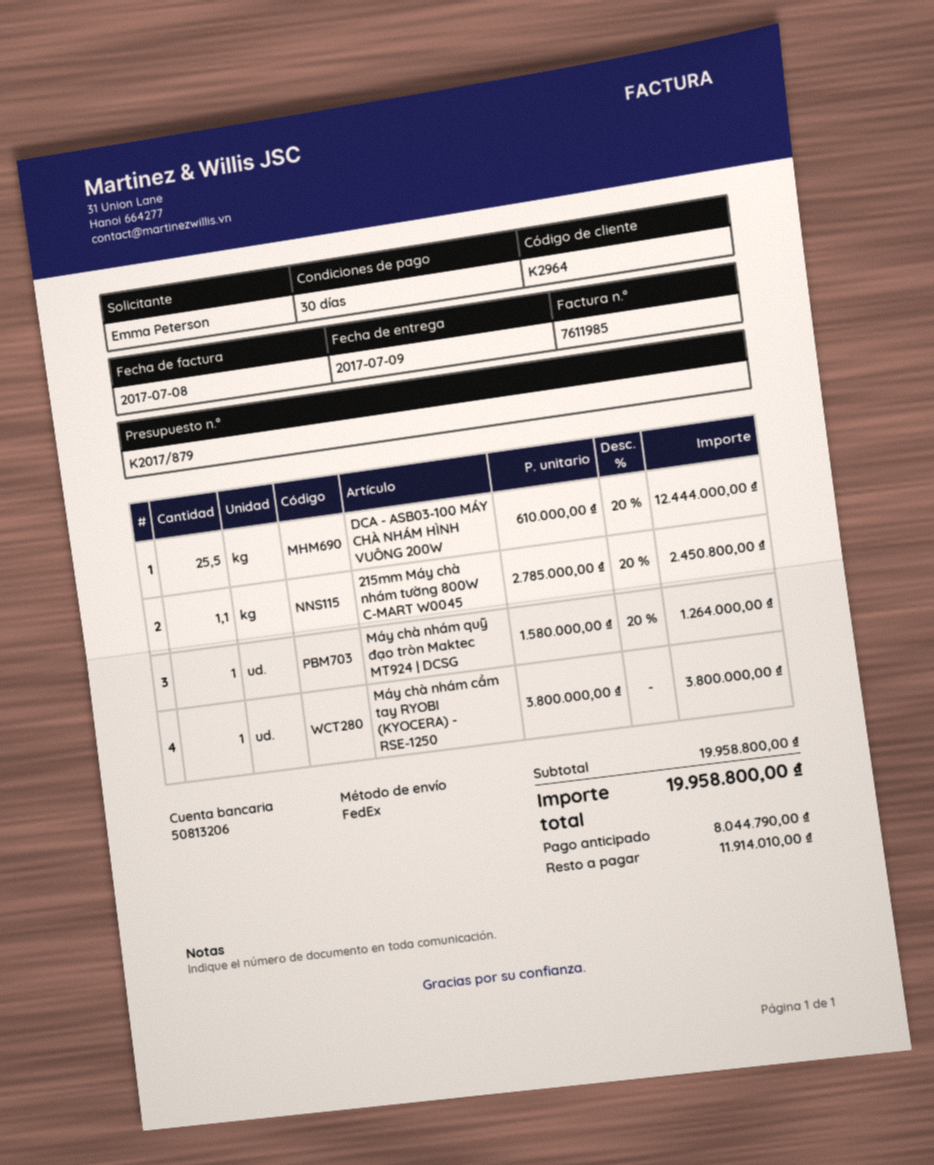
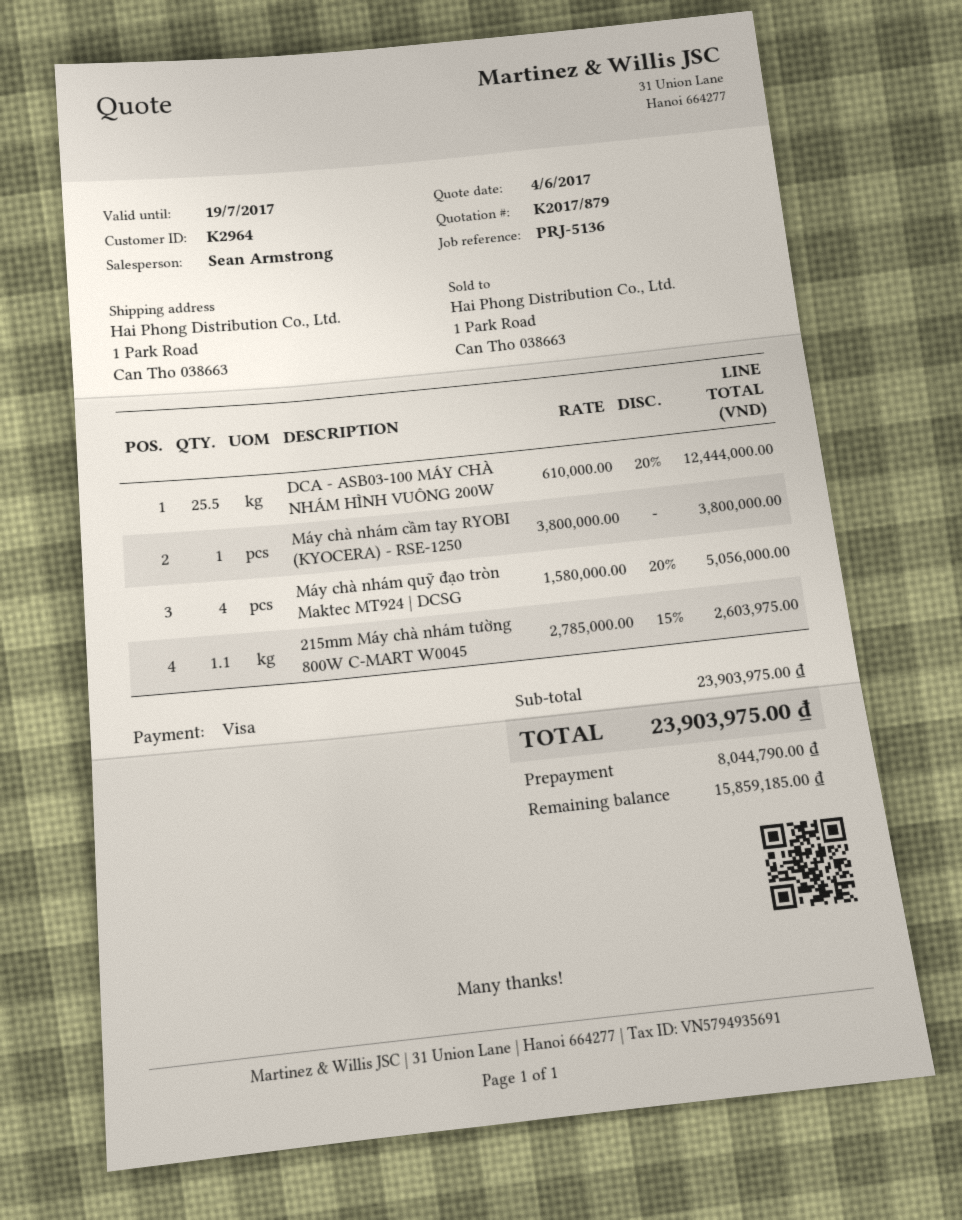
215mm Máy chà nhám tường 800W C-MART W0045: 1.1 x 2785000.00 - 20% = 2450800.00 -> 1.1 x 2785000.00 - 15% = 2603975.00
Máy chà nhám quỹ đạo tròn Maktec MT924 | DCSG: 1 x 1580000.00 - 20% = 1264000.00 -> 4 x 1580000.00 - 20% = 5056000.00
subtotal: 19958800.00 -> 23903975.00
total: 19958800.00 -> 23903975.00
balance: 11914010.00 -> 15859185.00

